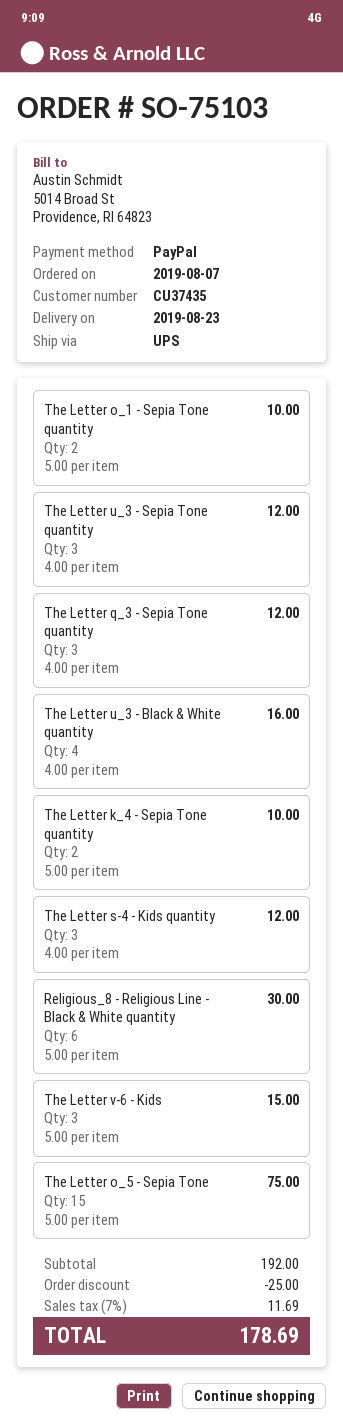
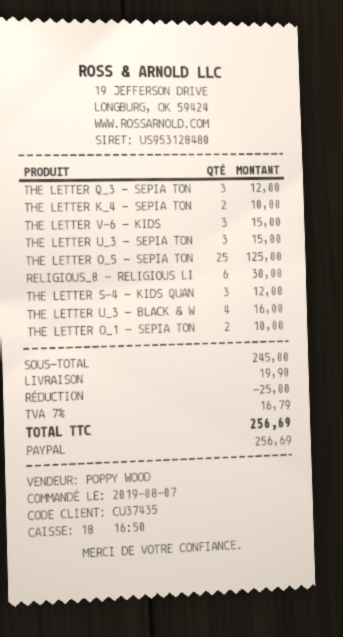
The Letter u_3 - Sepia Tone quantity: 3 for 12.00 -> 3 for 15.00
The Letter o_5 - Sepia Tone: 15 for 75.00 -> 25 for 125.00
subtotal: 192.00 -> 245.00
shipping: none -> 19.90
tax: 7% = 11.69 -> 7% = 16.79
total: 178.69 -> 256.69

